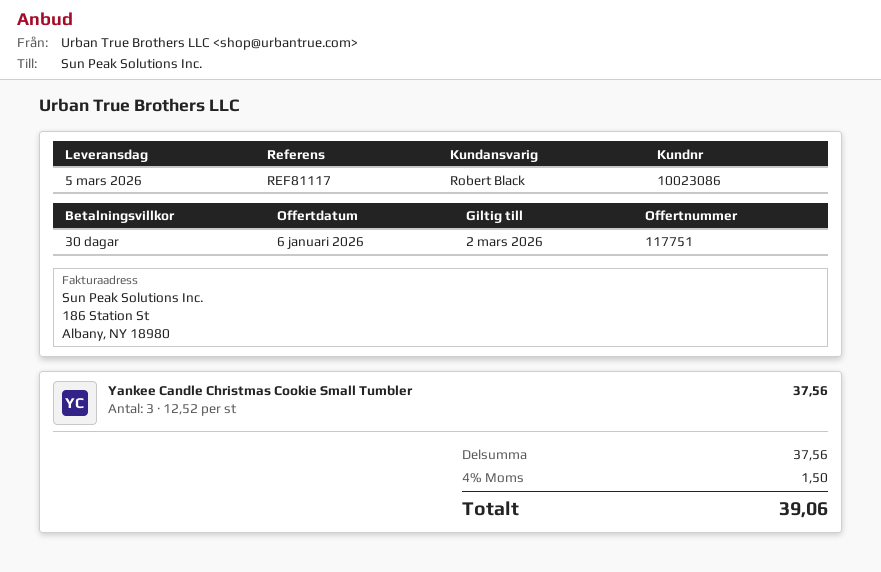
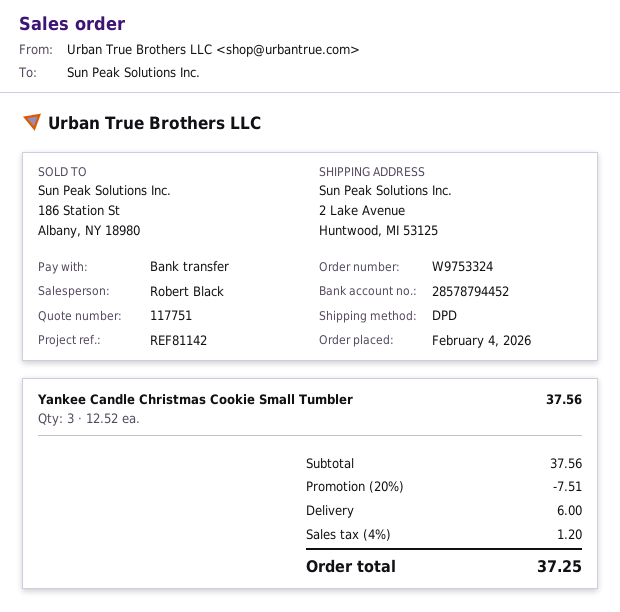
reference: REF81117 -> REF81142
discount: none -> 20% = 7.51
shipping: none -> 6.00
tax: 4% = 1.50 -> 4% = 1.20
total: 39.06 -> 37.25

